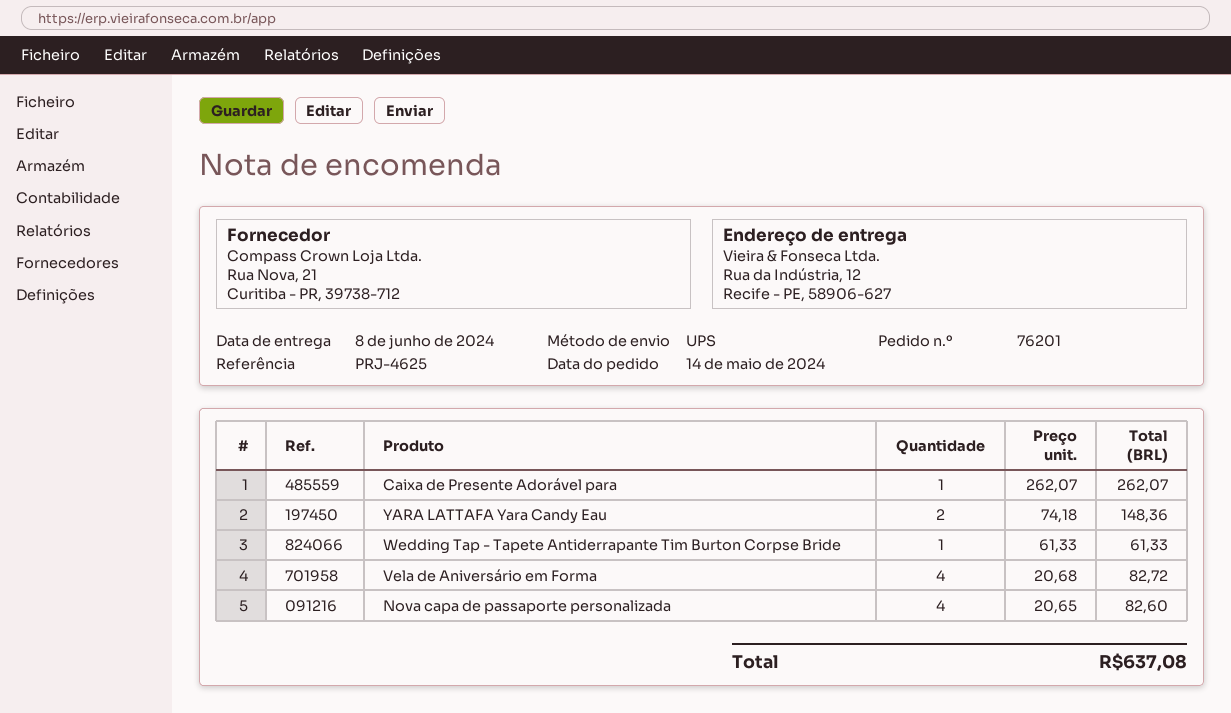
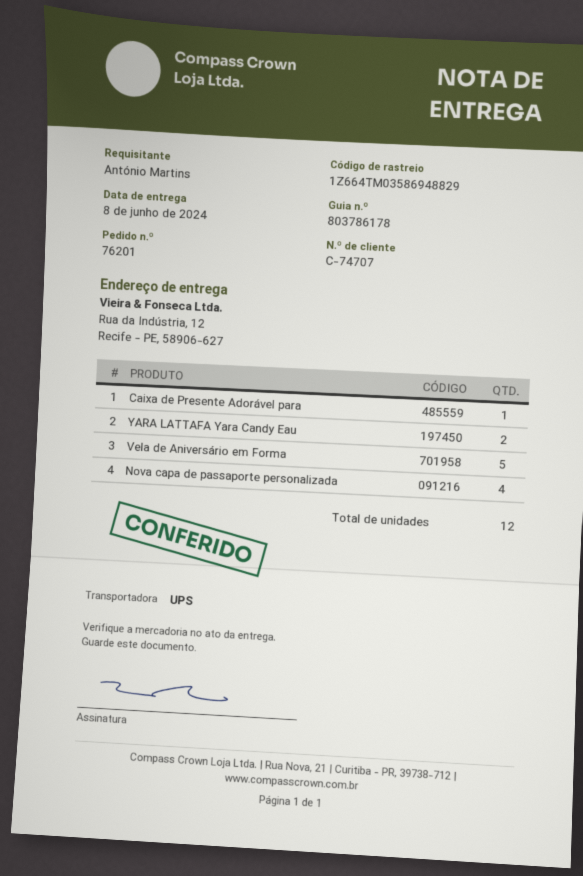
Wedding Tap - Tapete Antiderrapante Tim Burton Corpse Bride: 1 -> none
Vela de Aniversário em Forma: 4 -> 5

